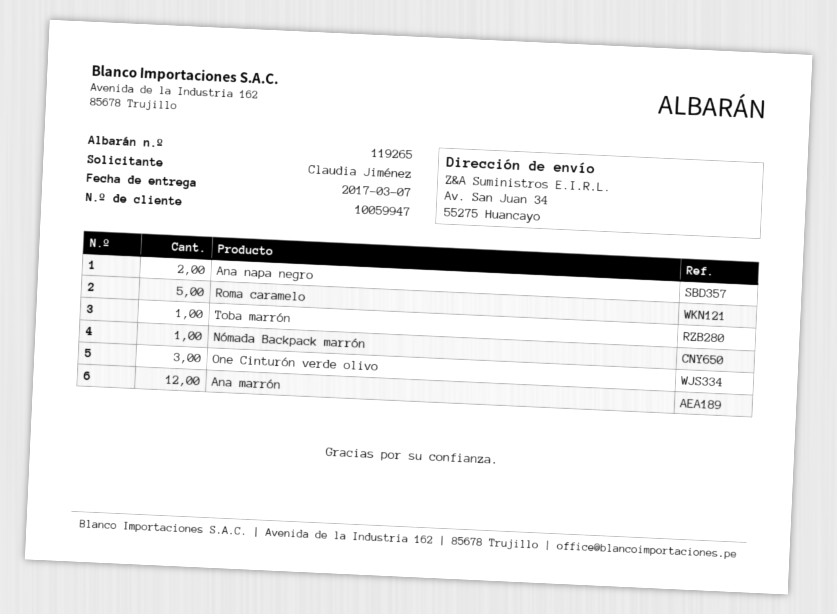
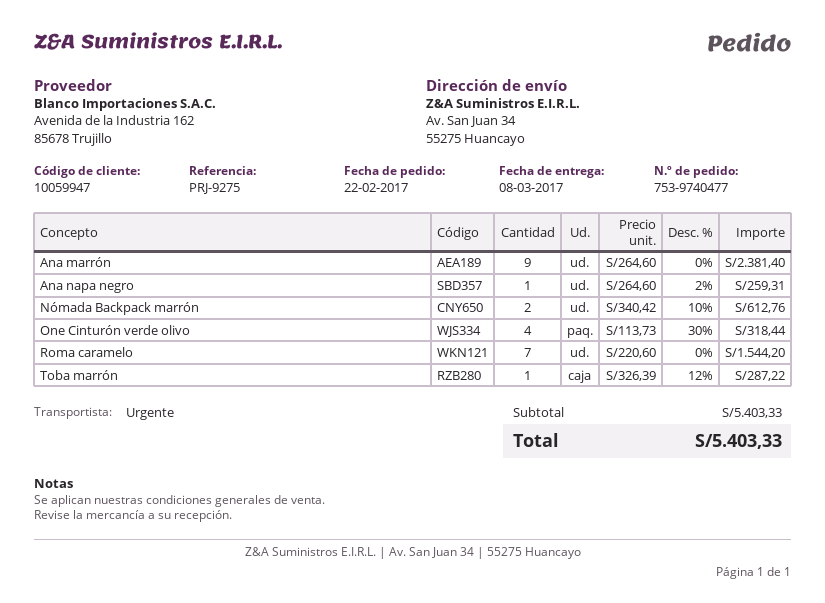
delivery date: 2017-03-07 -> 2017-03-08
Ana napa negro: 2 -> 1
Roma caramelo: 5 -> 7
Nómada Backpack marrón: 1 -> 2
One Cinturón verde olivo: 3 -> 4
Ana marrón: 12 -> 9

